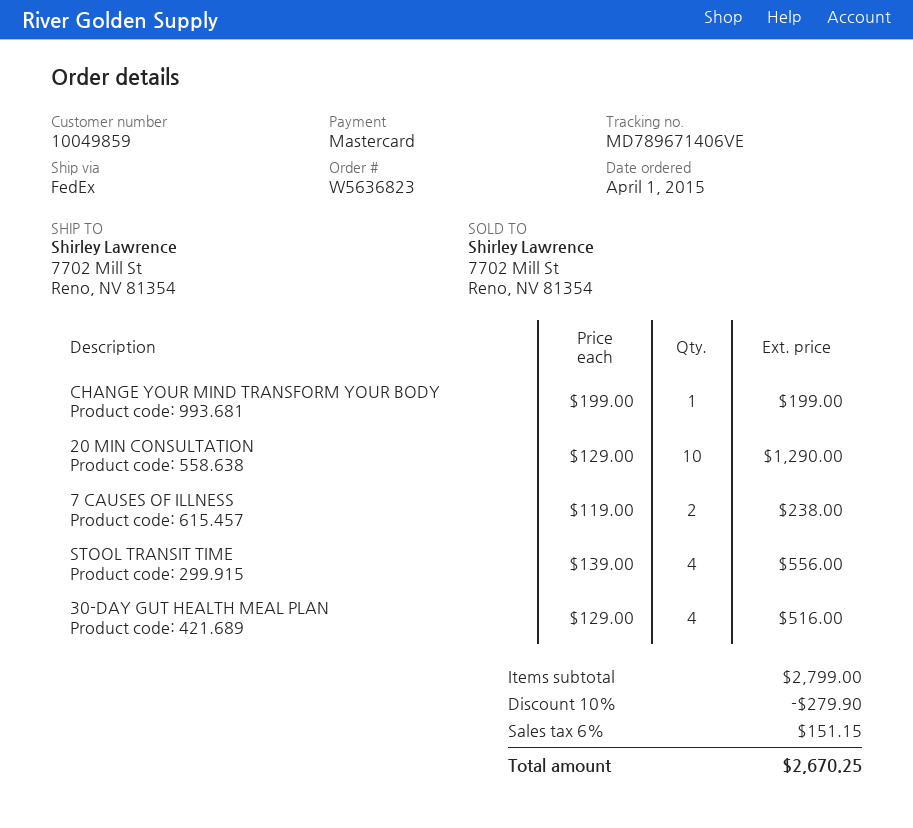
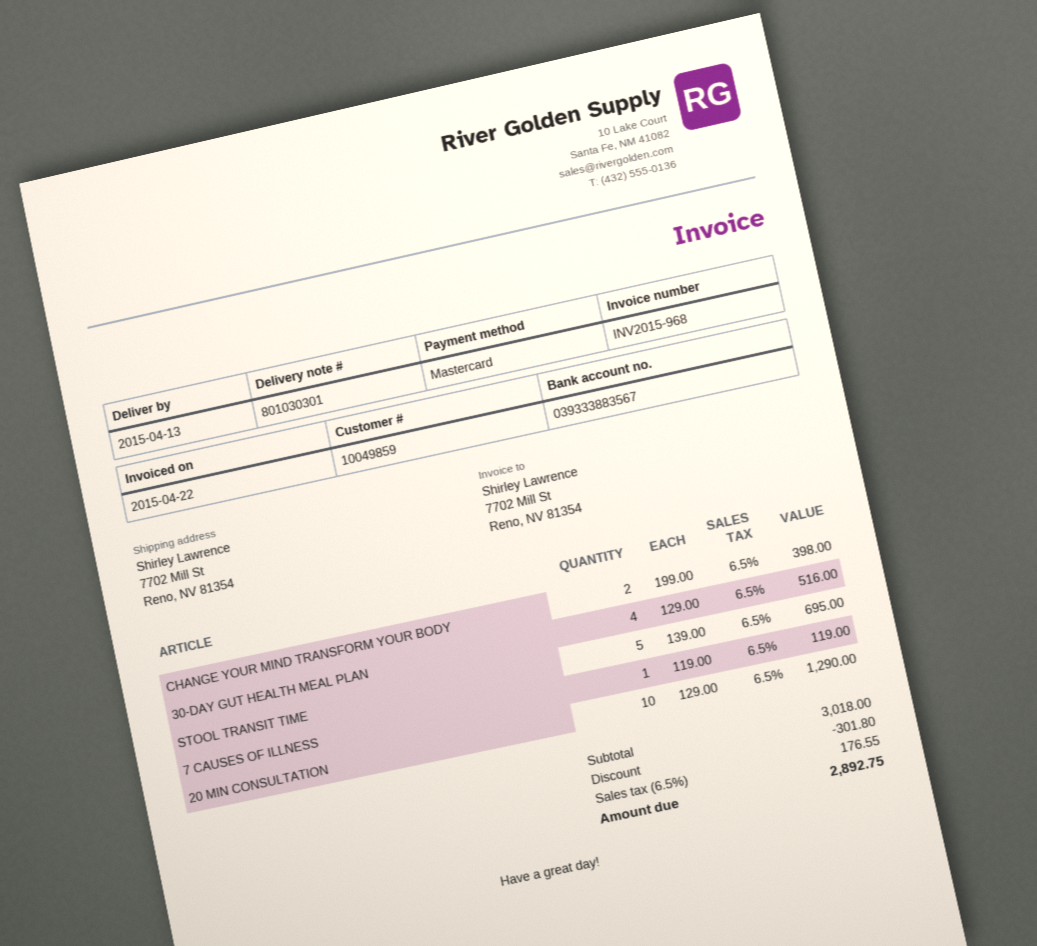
CHANGE YOUR MIND TRANSFORM YOUR BODY: 1 x 199.00 = 199.00 -> 2 x 199.00 = 398.00
7 CAUSES OF ILLNESS: 2 x 119.00 = 238.00 -> 1 x 119.00 = 119.00
STOOL TRANSIT TIME: 4 x 139.00 = 556.00 -> 5 x 139.00 = 695.00
subtotal: 2799.00 -> 3018.00
discount: 279.90 -> 301.80
tax: 6% = 151.15 -> 6.5% = 176.55
total: 2670.25 -> 2892.75

